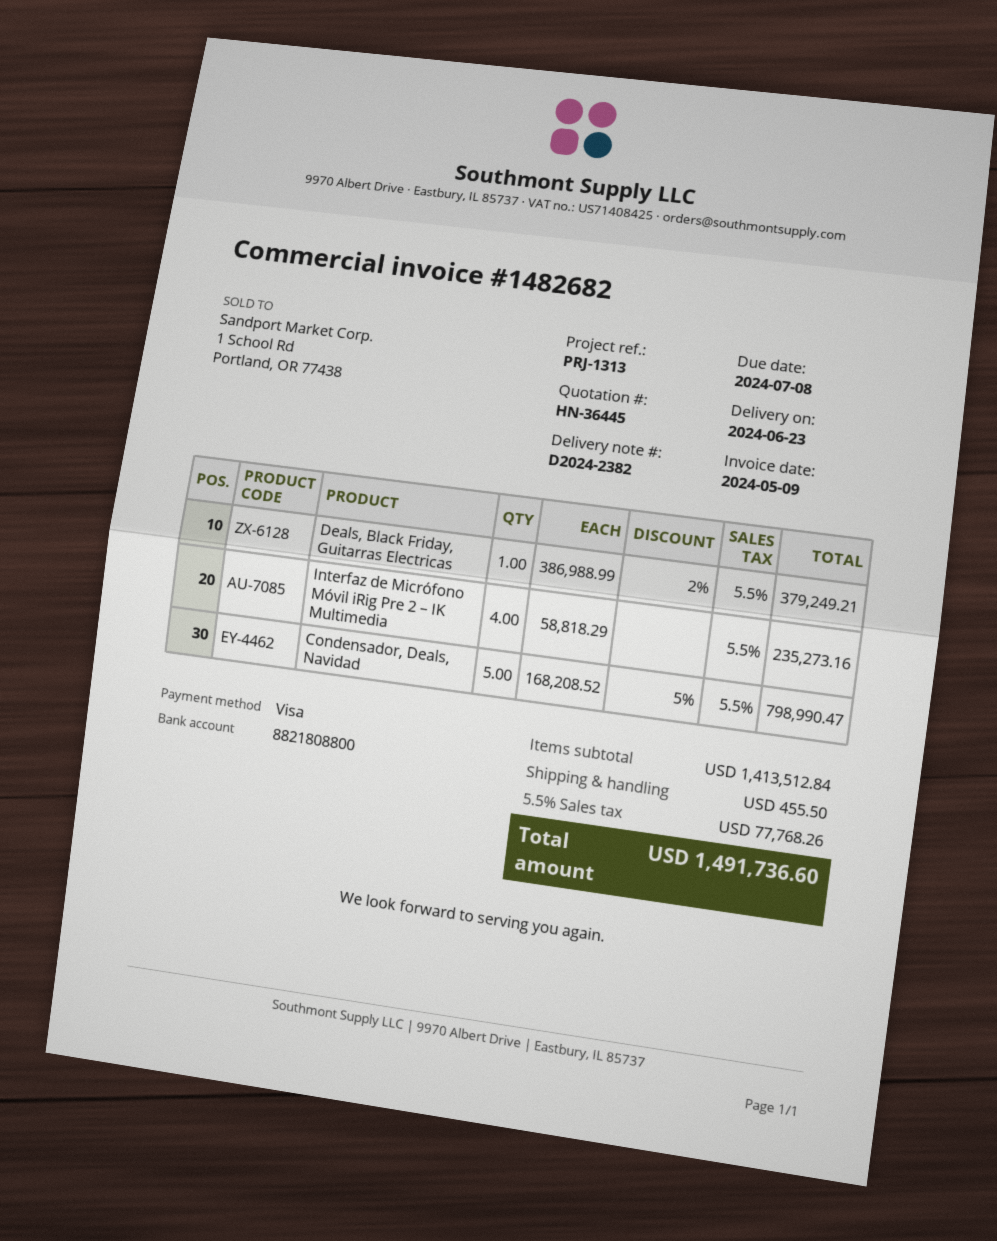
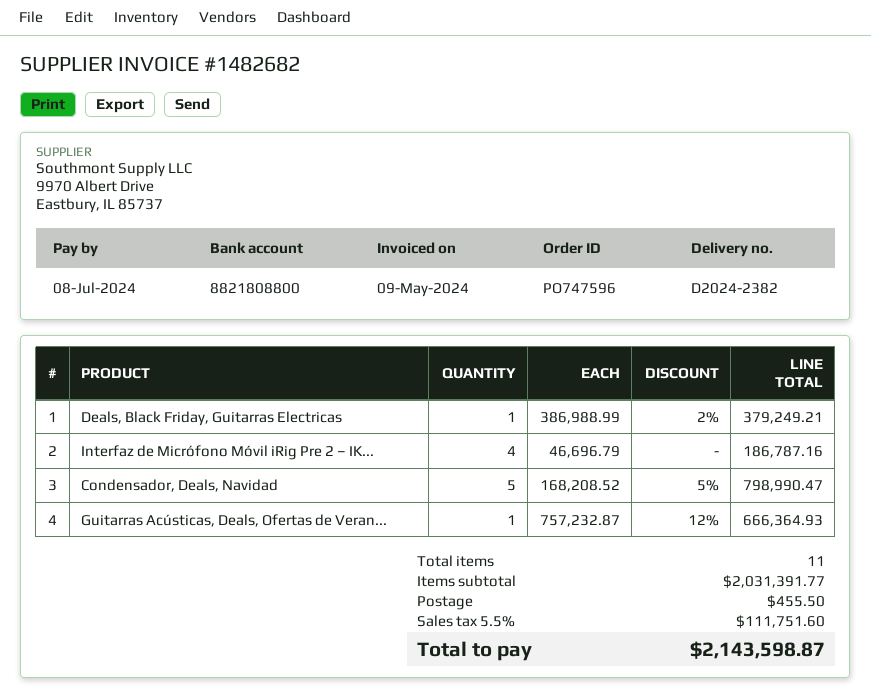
Interfaz de Micrófono Móvil iRig Pre 2 – IK Multimedia: 4 x 58818.29 = 235273.16 -> 4 x 46696.79 = 186787.16
Guitarras Acústicas, Deals, Ofertas de Veran...: none -> 1 x 757232.87 - 12% = 666364.93
subtotal: 1413512.84 -> 2031391.77
tax: 5.5% = 77768.26 -> 5.5% = 111751.60
total: 1491736.60 -> 2143598.87

